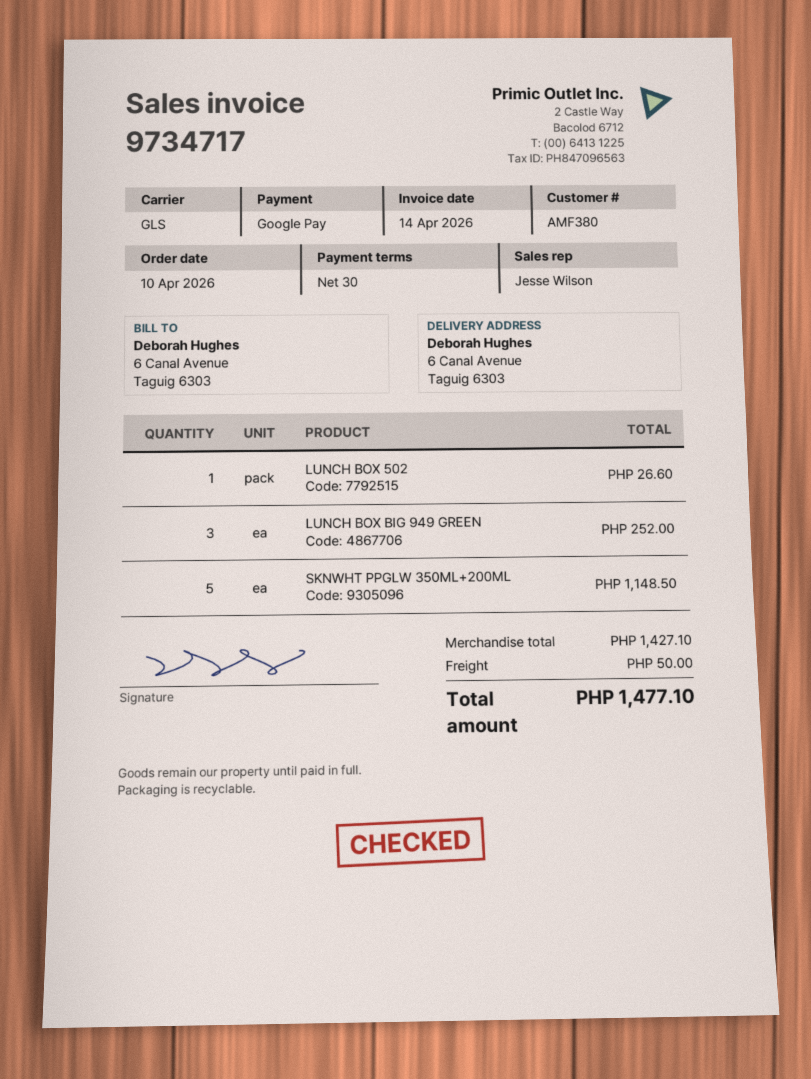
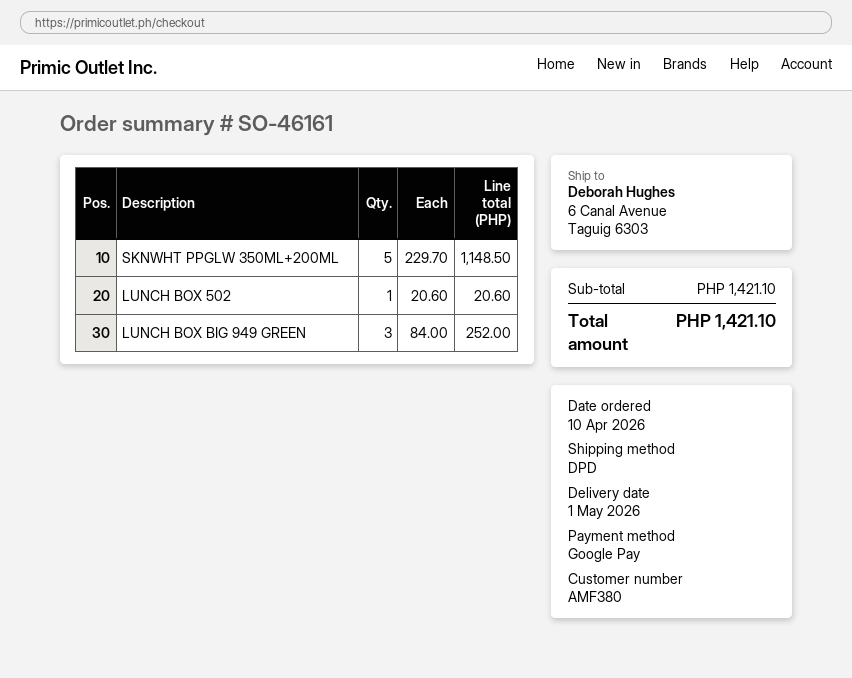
shipping method: GLS -> DPD
LUNCH BOX 502: 1 for 26.60 -> 1 for 20.60
subtotal: 1427.10 -> 1421.10
shipping: 50.00 -> none
total: 1477.10 -> 1421.10

